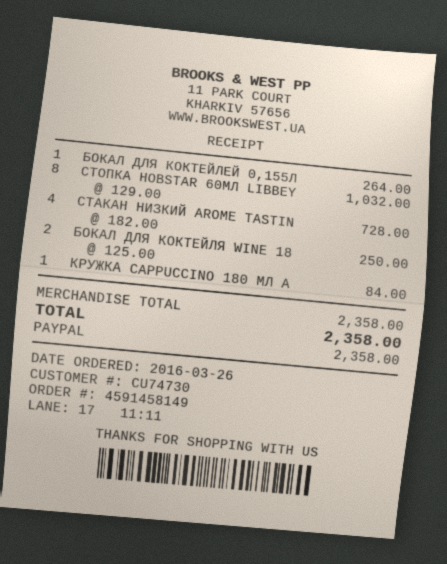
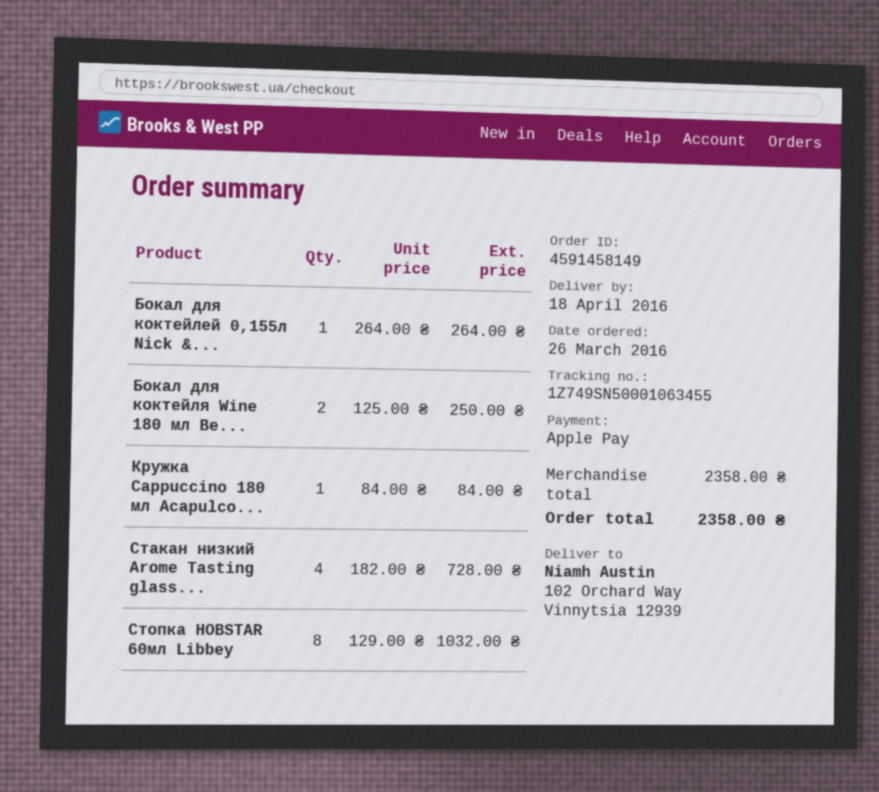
payment method: PayPal -> Apple Pay

